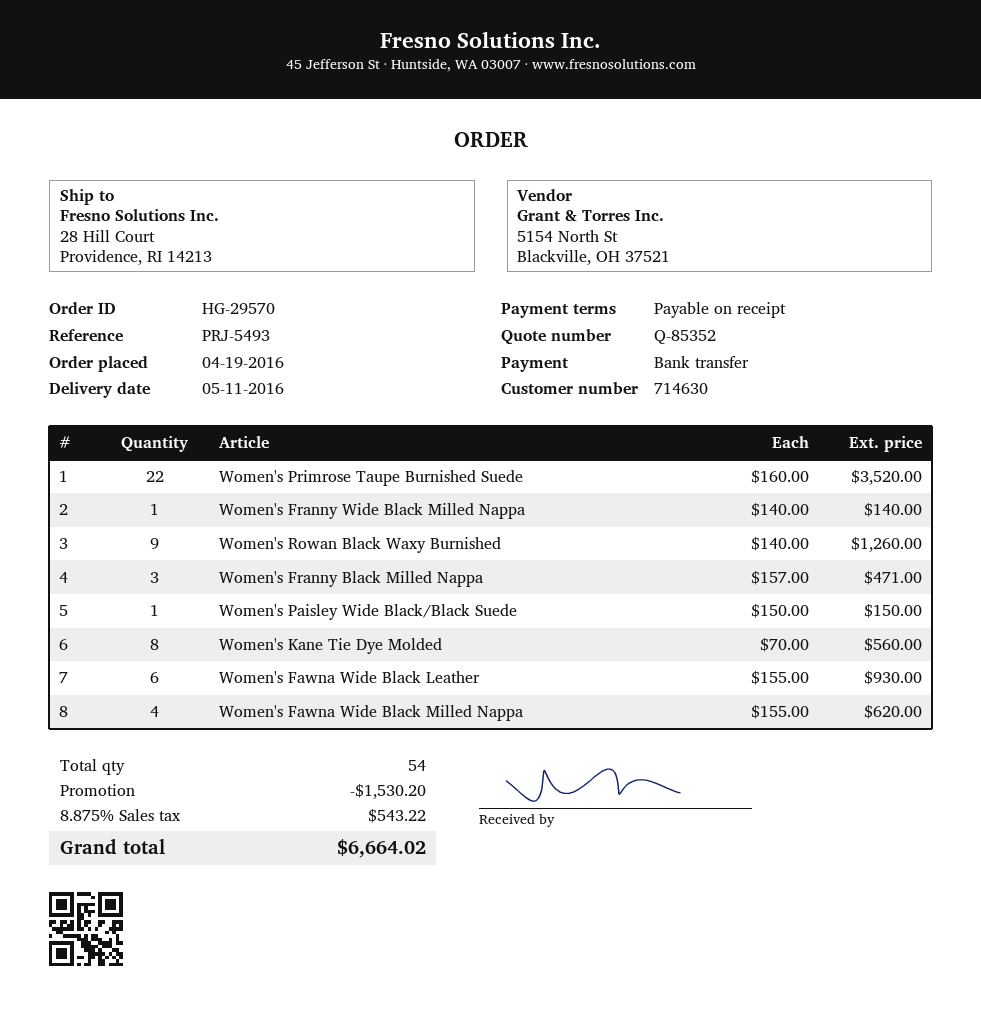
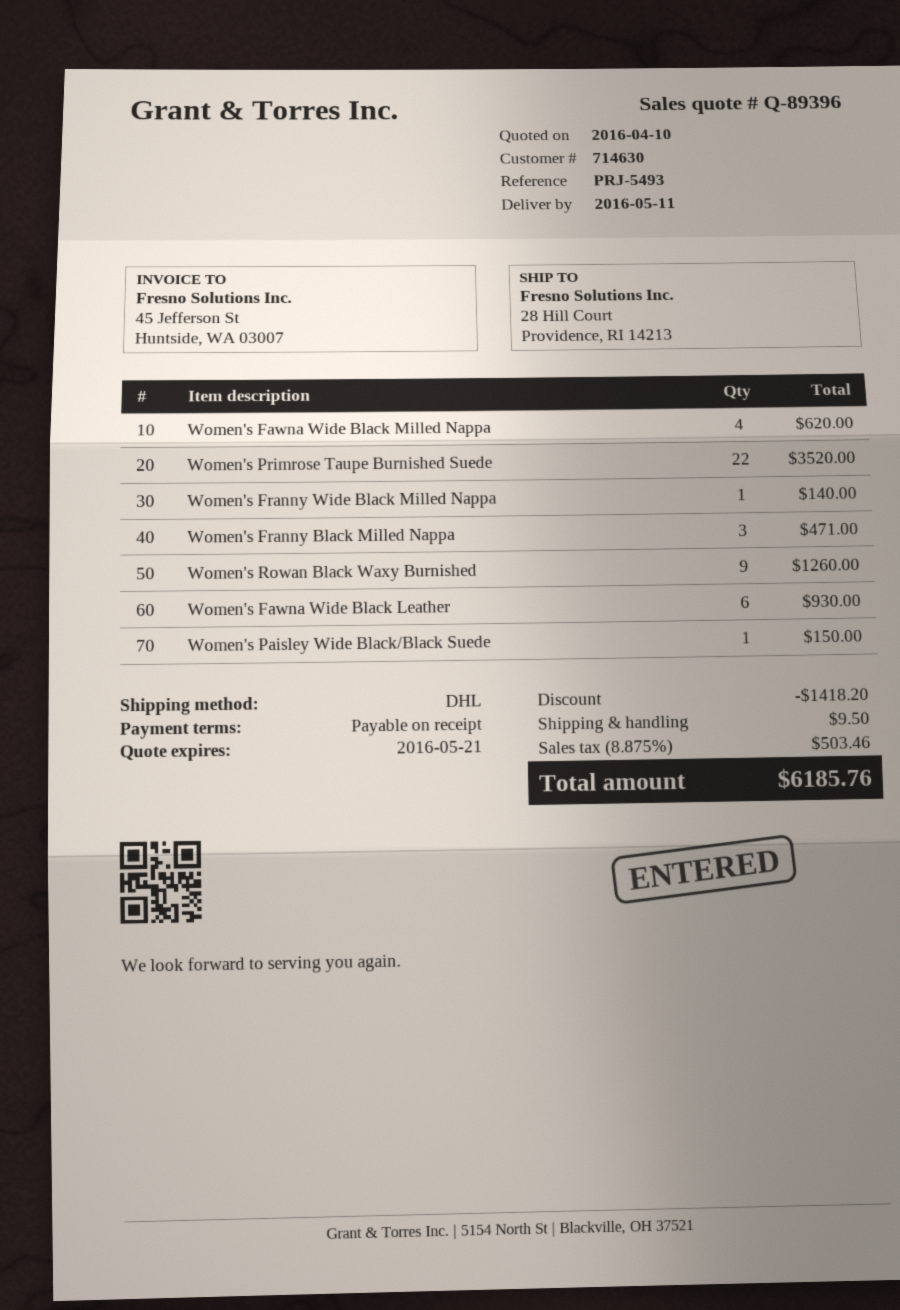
quote number: Q-85352 -> Q-89396
Women's Kane Tie Dye Molded: 8 for 560.00 -> none
discount: 1530.20 -> 1418.20
shipping: none -> 9.50
tax: 8.875% = 543.22 -> 8.875% = 503.46
total: 6664.02 -> 6185.76

